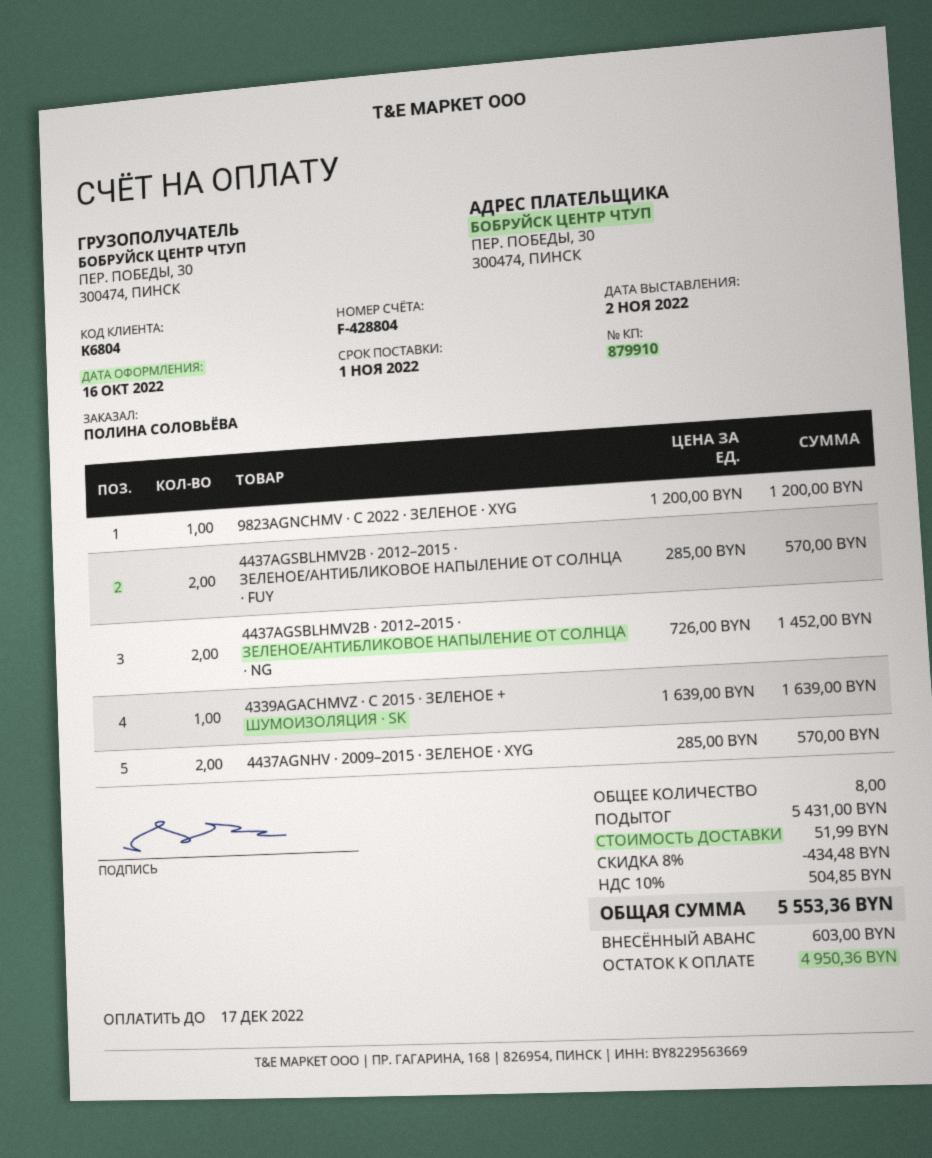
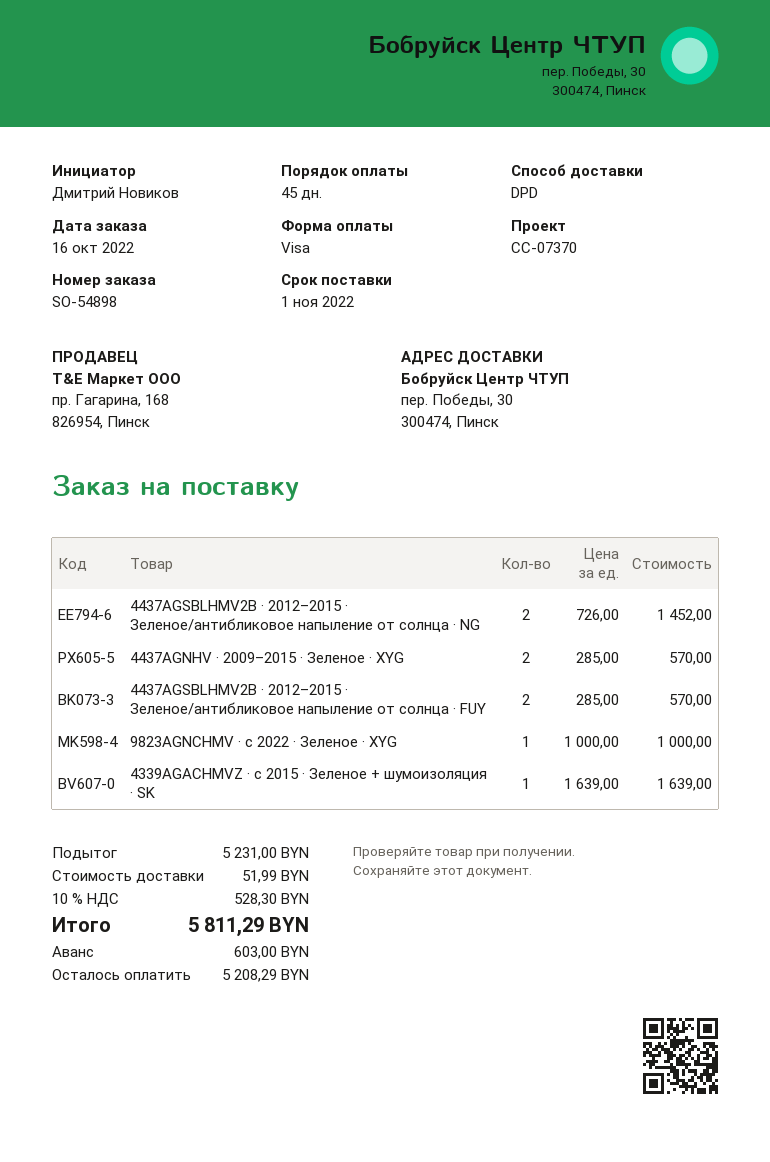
ordered by: ПОЛИНА СОЛОВЬЁВА -> Дмитрий Новиков
9823AGNCHMV · С 2022 · ЗЕЛЕНОЕ · XYG: 1 x 1200.00 = 1200.00 -> 1 x 1000.00 = 1000.00
subtotal: 5431.00 -> 5231.00
discount: 8% = 434.48 -> none
tax: 10% = 504.85 -> 10% = 528.30
total: 5553.36 -> 5811.29
balance: 4950.36 -> 5208.29

